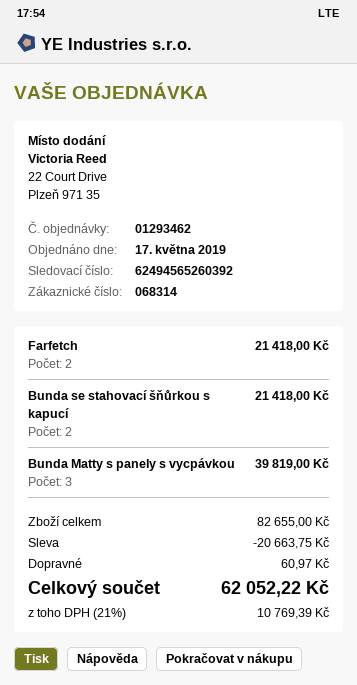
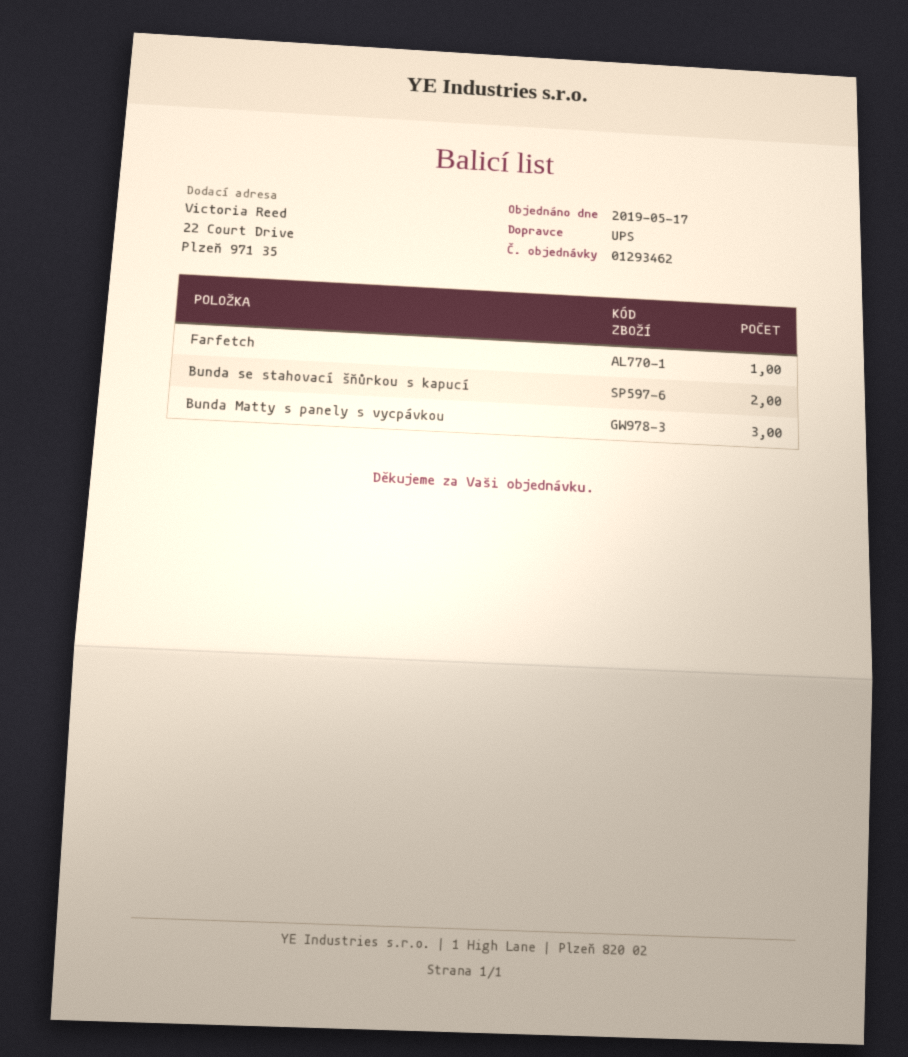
Farfetch: 2 -> 1

